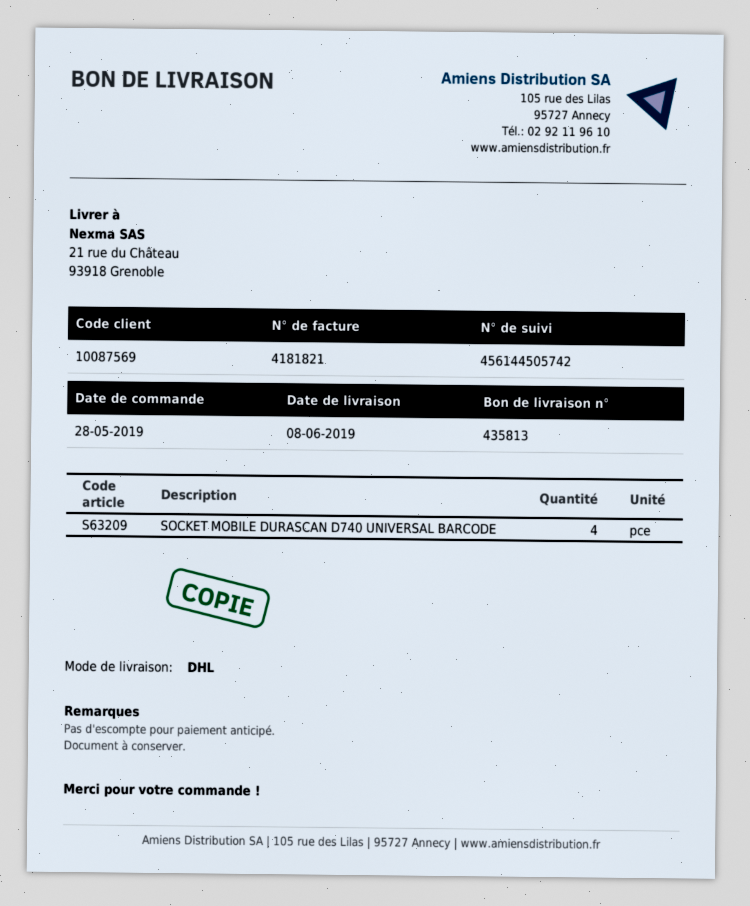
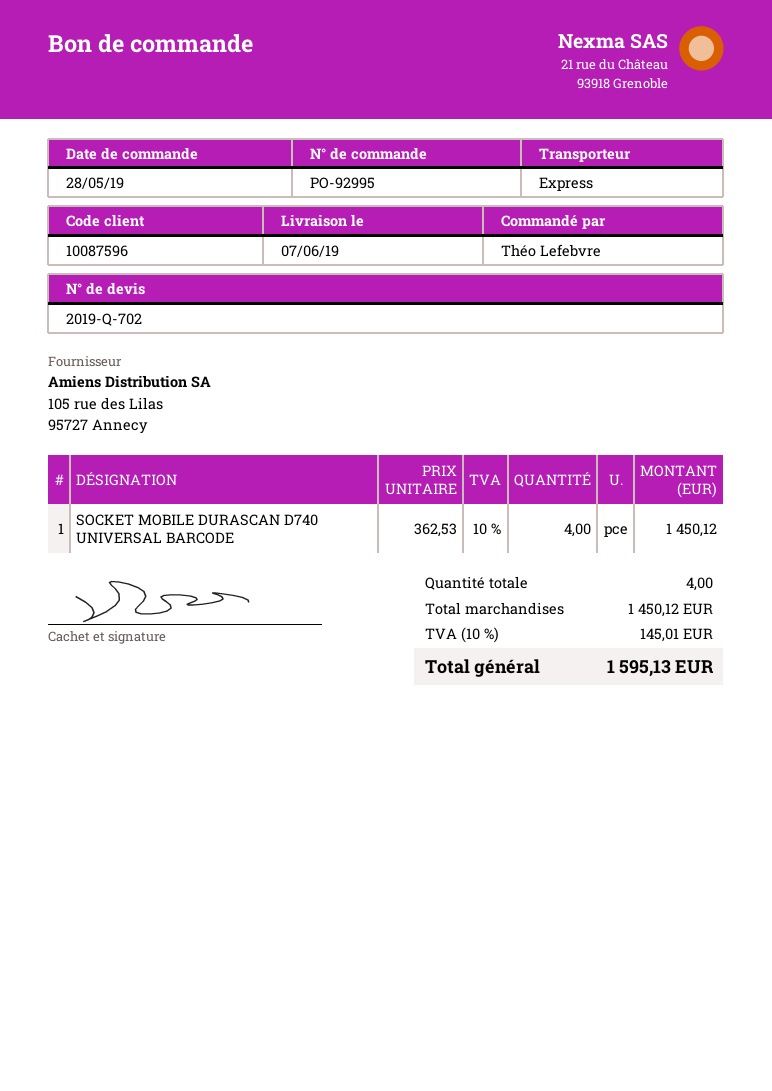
delivery date: 2019-06-08 -> 2019-06-07
customer number: 10087569 -> 10087596
shipping method: DHL -> express

